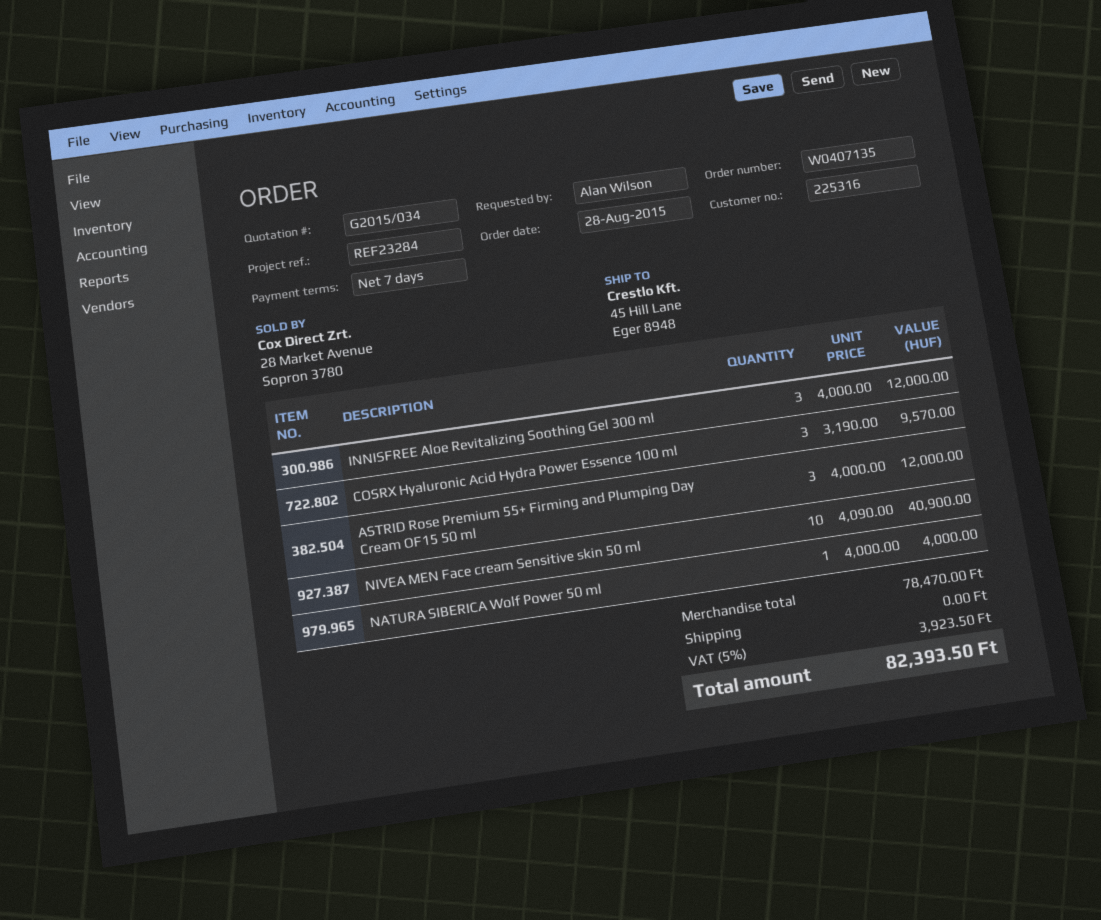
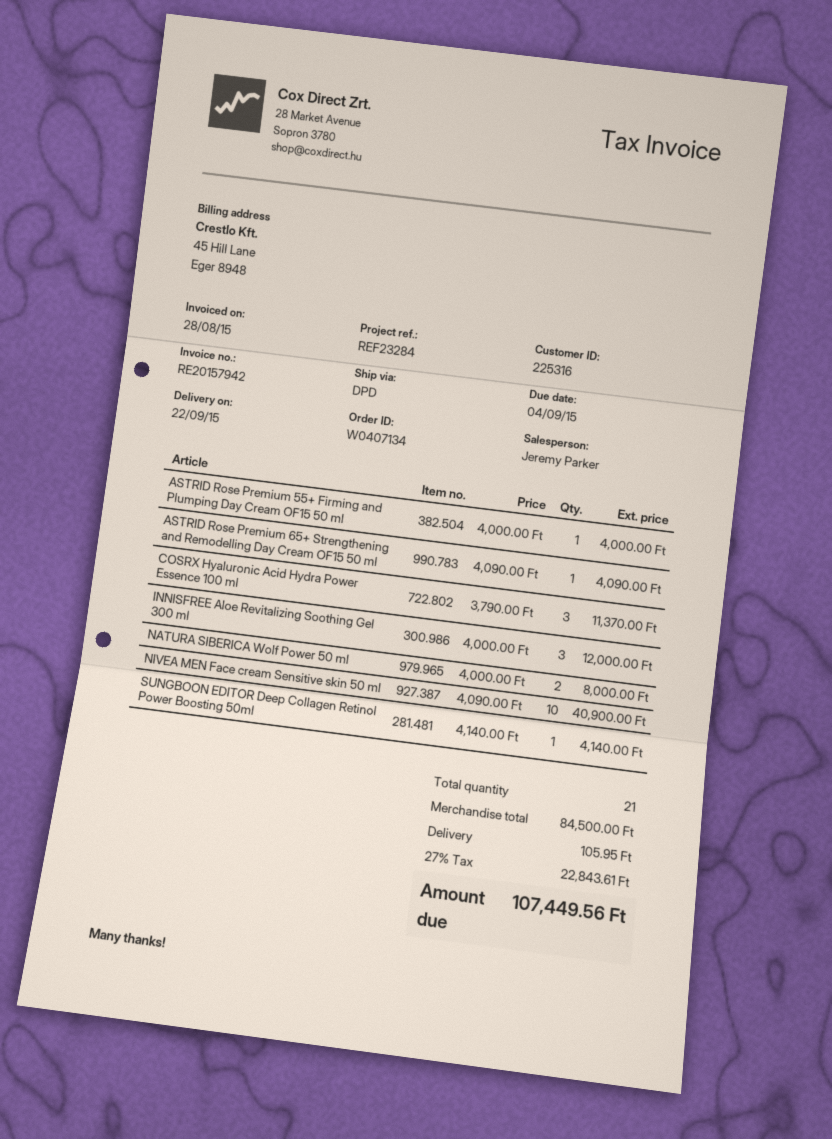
order number: W0407135 -> W0407134
COSRX Hyaluronic Acid Hydra Power Essence 100 ml: 3 x 3190.00 = 9570.00 -> 3 x 3790.00 = 11370.00
ASTRID Rose Premium 55+ Firming and Plumping Day Cream OF15 50 ml: 3 x 4000.00 = 12000.00 -> 1 x 4000.00 = 4000.00
NATURA SIBERICA Wolf Power 50 ml: 1 x 4000.00 = 4000.00 -> 2 x 4000.00 = 8000.00
ASTRID Rose Premium 65+ Strengthening and Remodelling Day Cream OF15 50 ml: none -> 1 x 4090.00 = 4090.00
SUNGBOON EDITOR Deep Collagen Retinol Power Boosting 50ml: none -> 1 x 4140.00 = 4140.00
subtotal: 78470.00 -> 84500.00
shipping: 0.00 -> 105.95
tax: 5% = 3923.50 -> 27% = 22843.61
total: 82393.50 -> 107449.56

